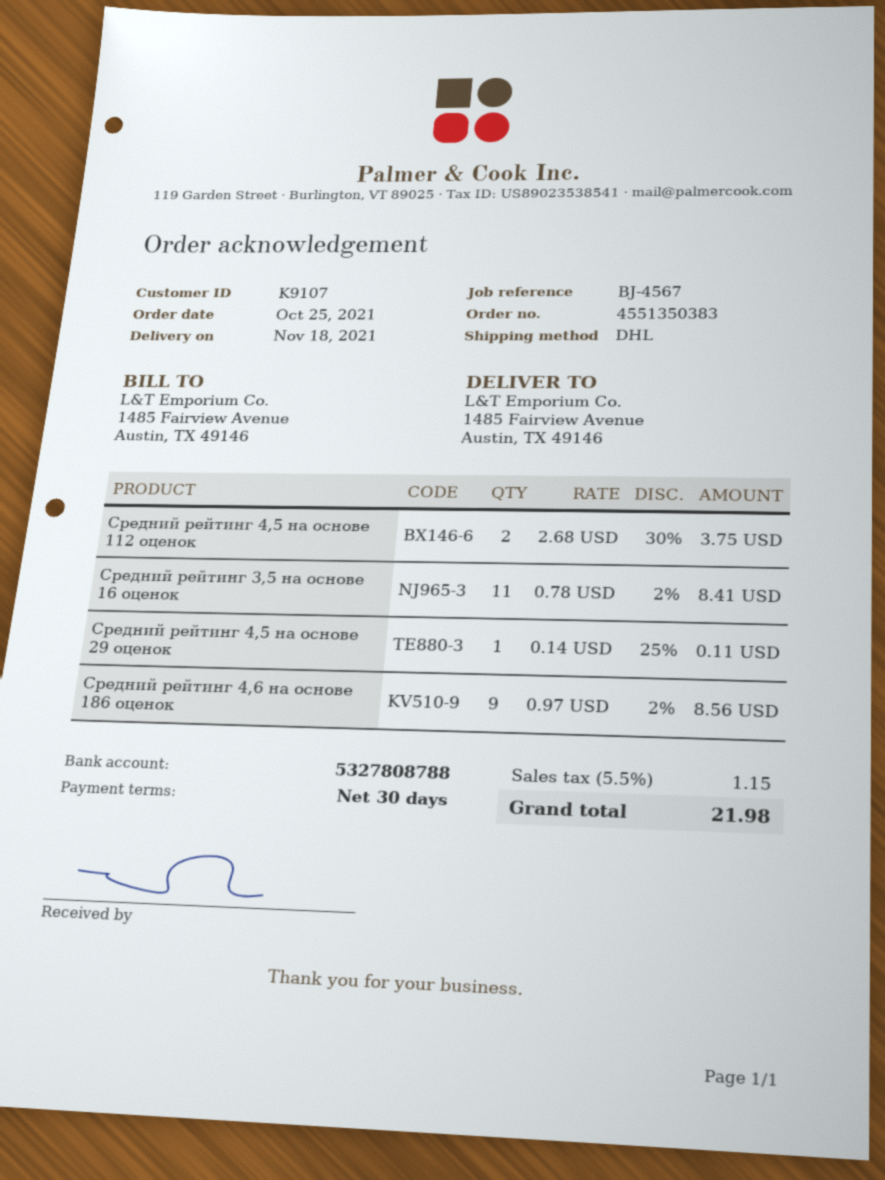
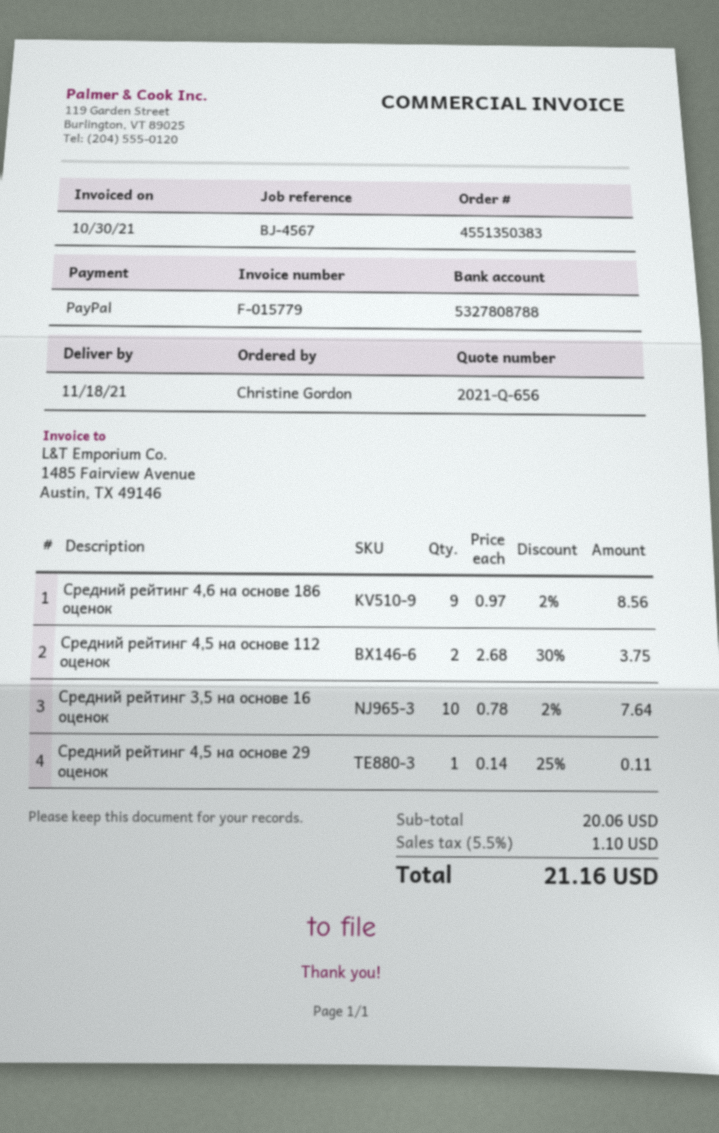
Средний рейтинг 3,5 на основе 16 оценок: 11 x 0.78 - 2% = 8.41 -> 10 x 0.78 - 2% = 7.64
tax: 5.5% = 1.15 -> 5.5% = 1.10
total: 21.98 -> 21.16

